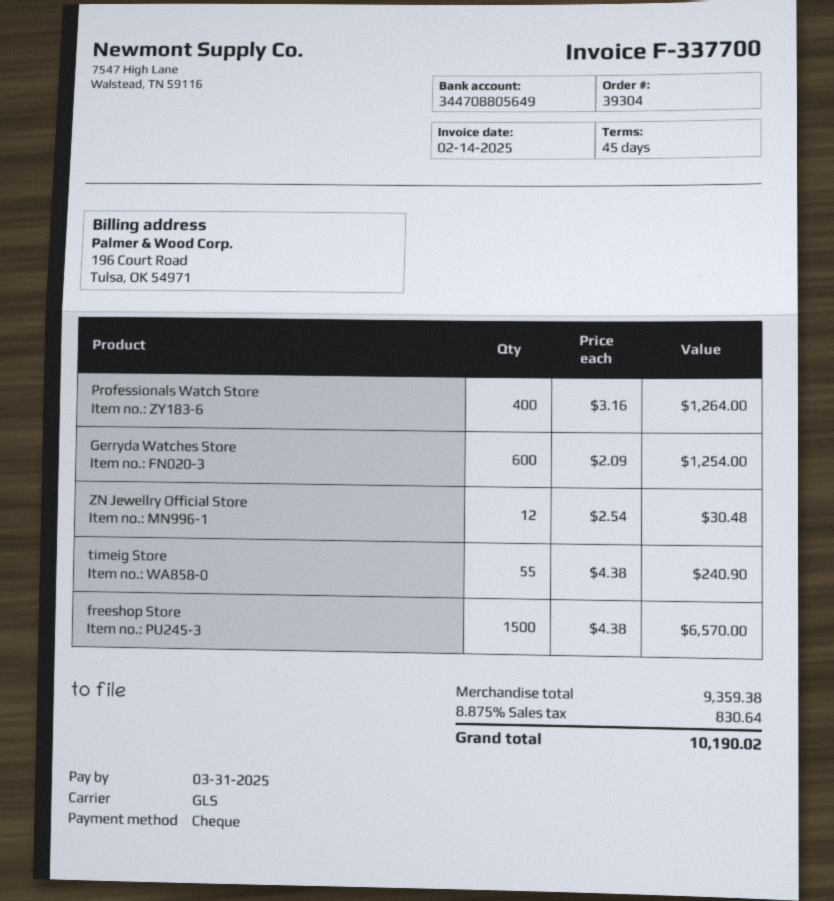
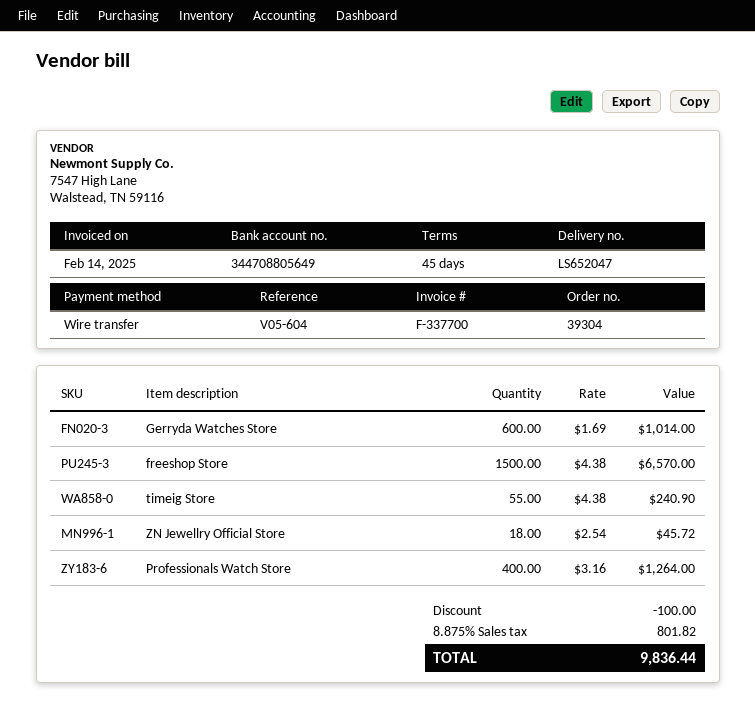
payment method: cheque -> bank transfer
Gerryda Watches Store: 600 x 2.09 = 1254.00 -> 600 x 1.69 = 1014.00
ZN Jewellry Official Store: 12 x 2.54 = 30.48 -> 18 x 2.54 = 45.72
discount: none -> 100.00
tax: 8.875% = 830.64 -> 8.875% = 801.82
total: 10190.02 -> 9836.44

